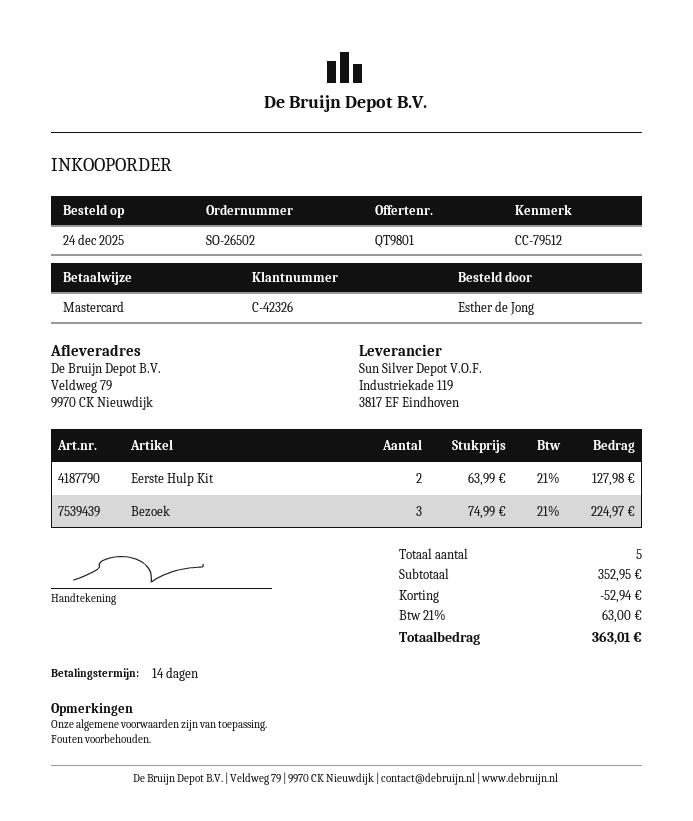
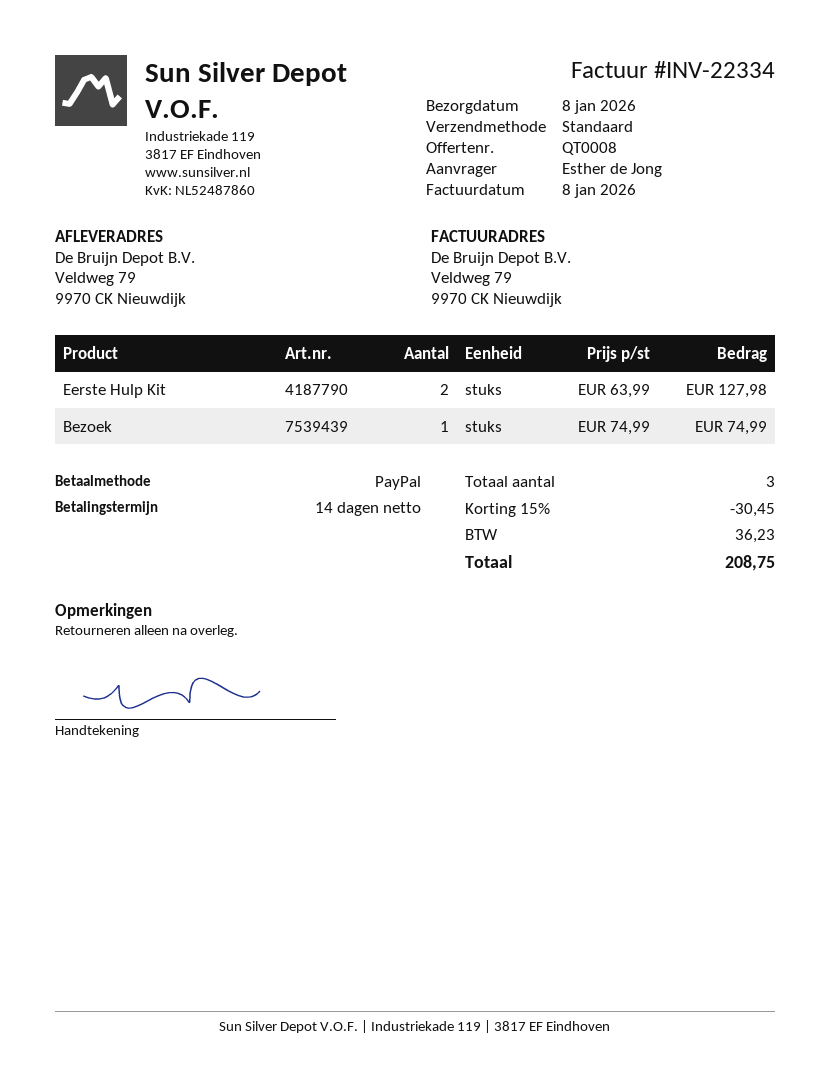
quote number: QT9801 -> QT0008
payment method: Mastercard -> PayPal
Bezoek: 3 x 74.99 = 224.97 -> 1 x 74.99 = 74.99
total quantity: 5 -> 3
discount: 52.94 -> 30.45
tax: 63.00 -> 36.23
total: 363.01 -> 208.75

